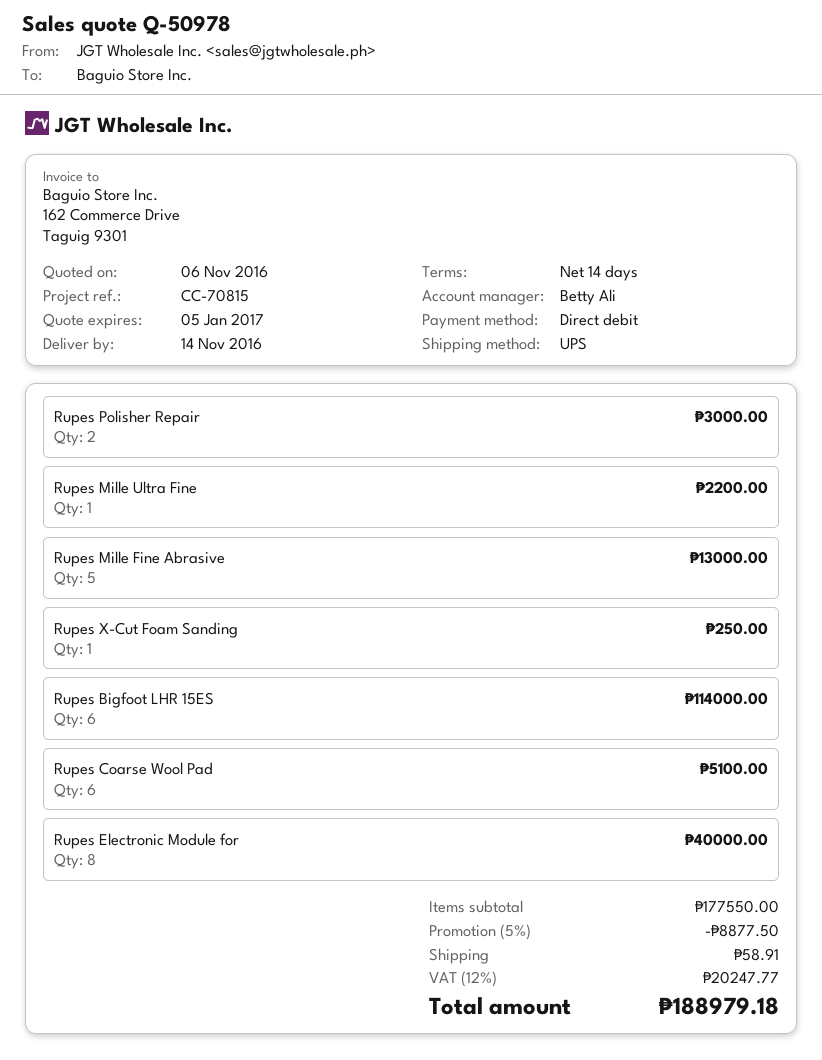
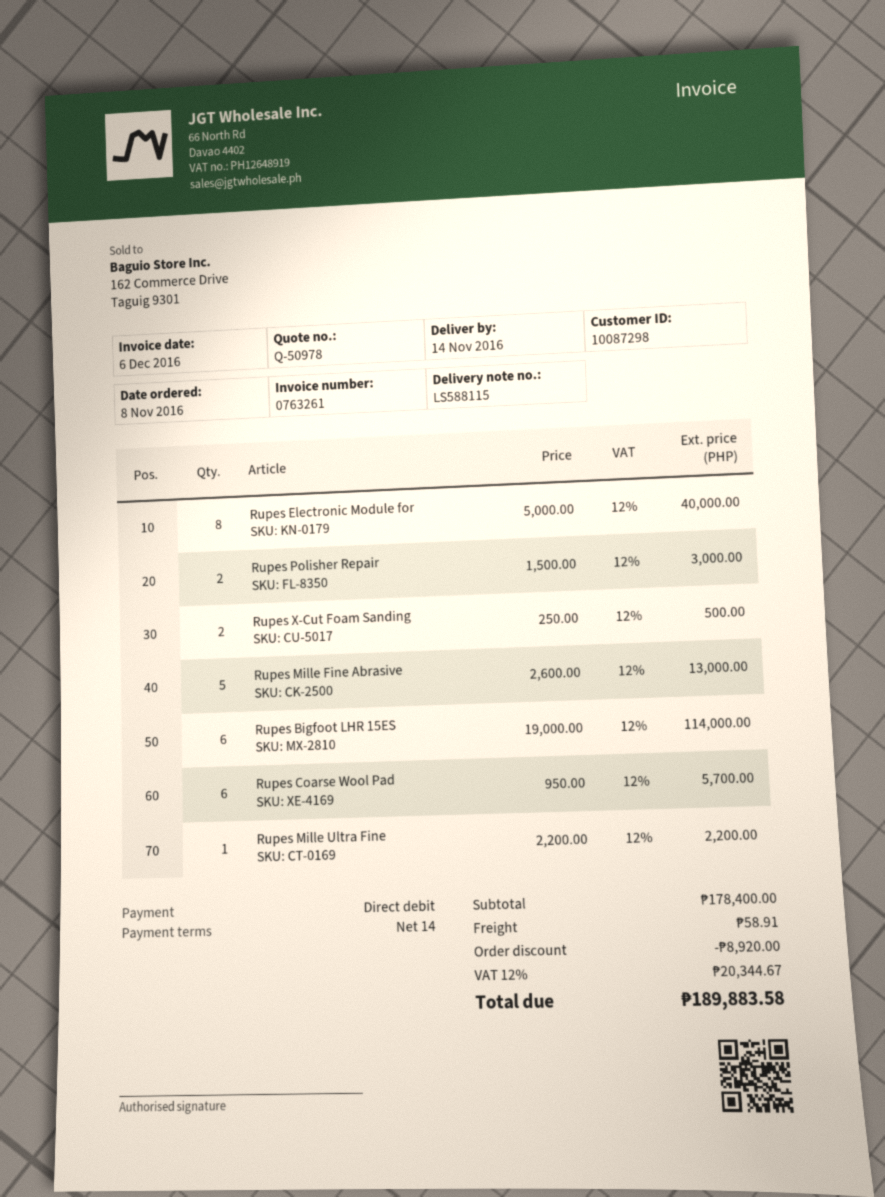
Rupes X-Cut Foam Sanding: 1 for 250.00 -> 2 for 500.00
Rupes Coarse Wool Pad: 6 for 5100.00 -> 6 for 5700.00
subtotal: 177550.00 -> 178400.00
discount: 8877.50 -> 8920.00
tax: 12% = 20247.77 -> 12% = 20344.67
total: 188979.18 -> 189883.58

